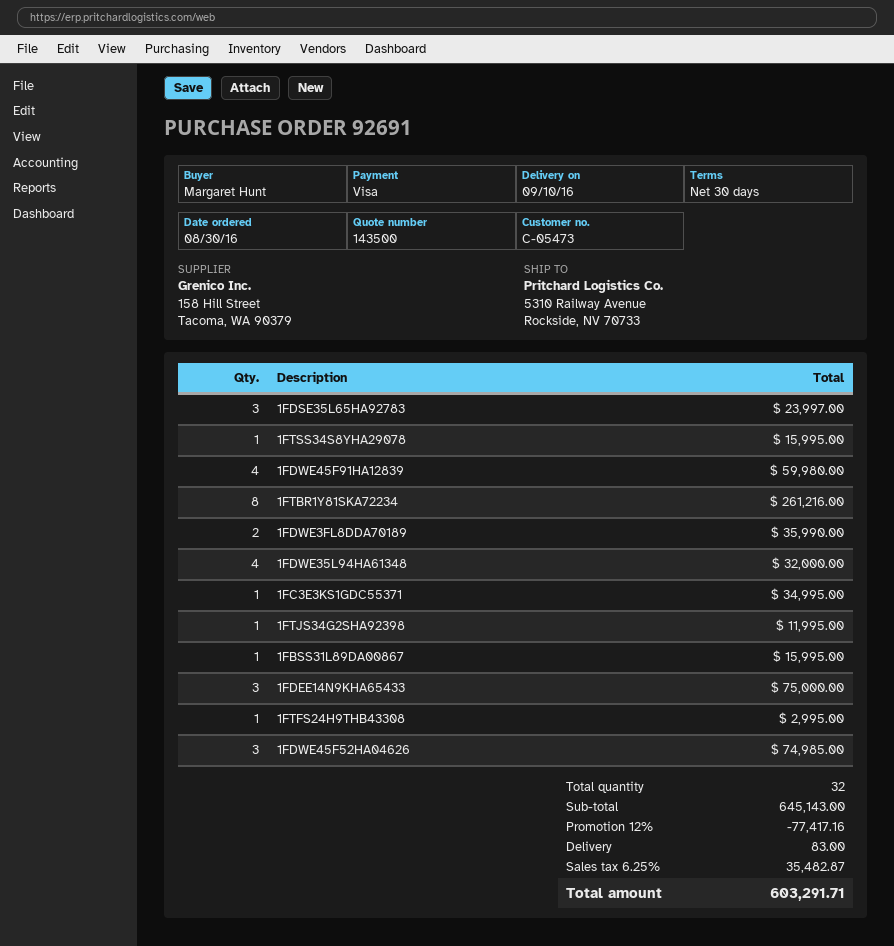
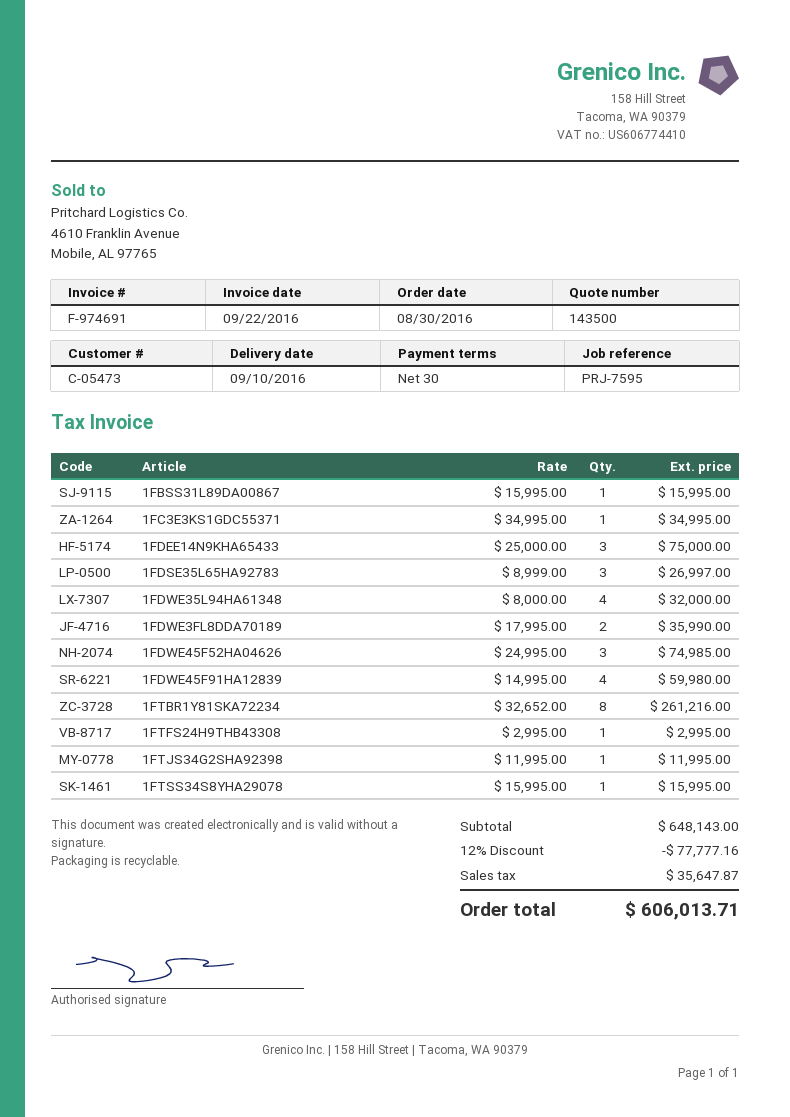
1FDSE35L65HA92783: 3 for 23997.00 -> 3 for 26997.00
subtotal: 645143.00 -> 648143.00
discount: 12% = 77417.16 -> 12% = 77777.16
shipping: 83.00 -> none
tax: 35482.87 -> 35647.87
total: 603291.71 -> 606013.71

